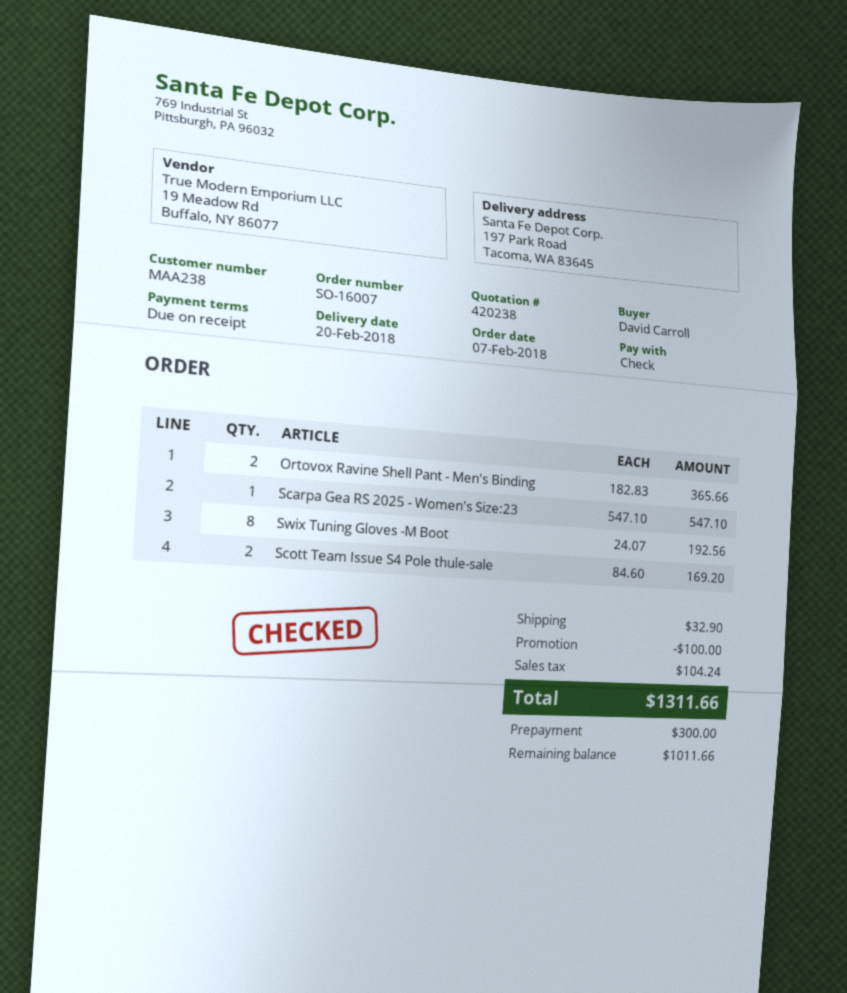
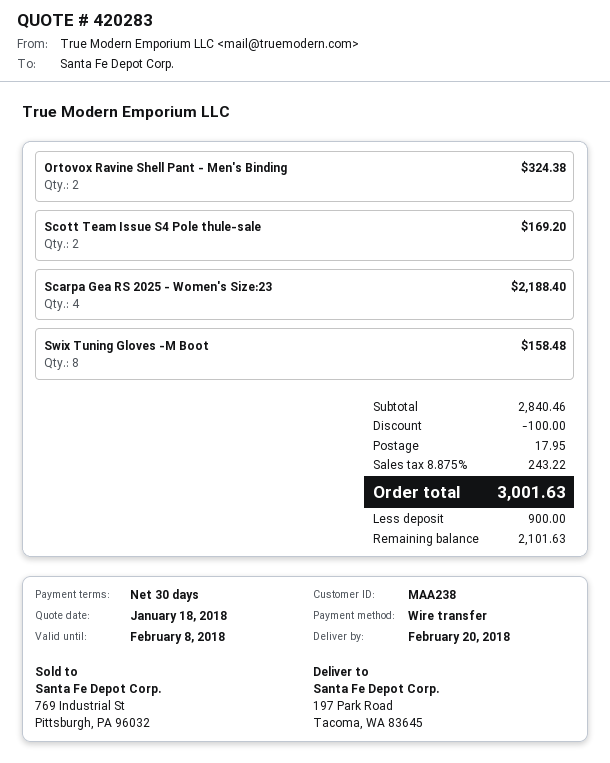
quote number: 420238 -> 420283
payment terms: on receipt -> 30 days
payment method: cheque -> bank transfer
Ortovox Ravine Shell Pant - Men's Binding: 2 for 365.66 -> 2 for 324.38
Scarpa Gea RS 2025 - Women's Size:23: 1 for 547.10 -> 4 for 2188.40
Swix Tuning Gloves -M Boot: 8 for 192.56 -> 8 for 158.48
shipping: 32.90 -> 17.95
tax: 104.24 -> 243.22
total: 1311.66 -> 3001.63
deposit: 300.00 -> 900.00
balance: 1011.66 -> 2101.63

